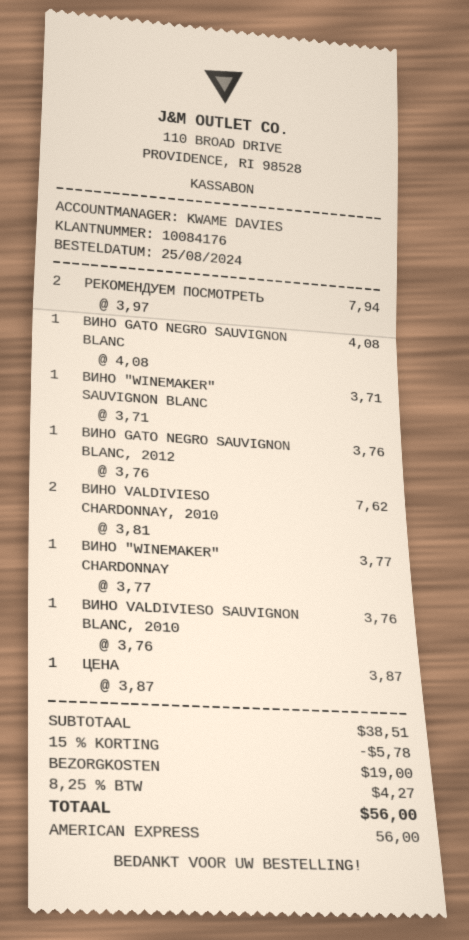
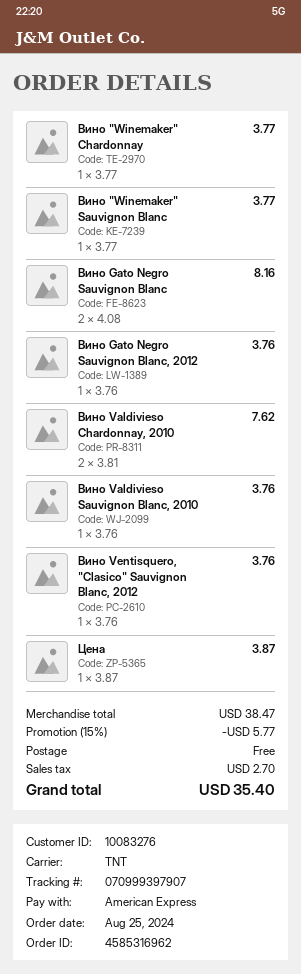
customer number: 10084176 -> 10083276
РЕКОМЕНДУЕМ ПОСМОТРЕТЬ: 2 x 3.97 = 7.94 -> none
ВИНО GATO NEGRO SAUVIGNON BLANC: 1 x 4.08 = 4.08 -> 2 x 4.08 = 8.16
ВИНО "WINEMAKER" SAUVIGNON BLANC: 1 x 3.71 = 3.71 -> 1 x 3.77 = 3.77
Вино Ventisquero, "Clasico" Sauvignon Blanc, 2012: none -> 1 x 3.76 = 3.76
subtotal: 38.51 -> 38.47
discount: 15% = 5.78 -> 15% = 5.77
shipping: 19.00 -> 0.00
tax: 4.27 -> 2.70
total: 56.00 -> 35.40

